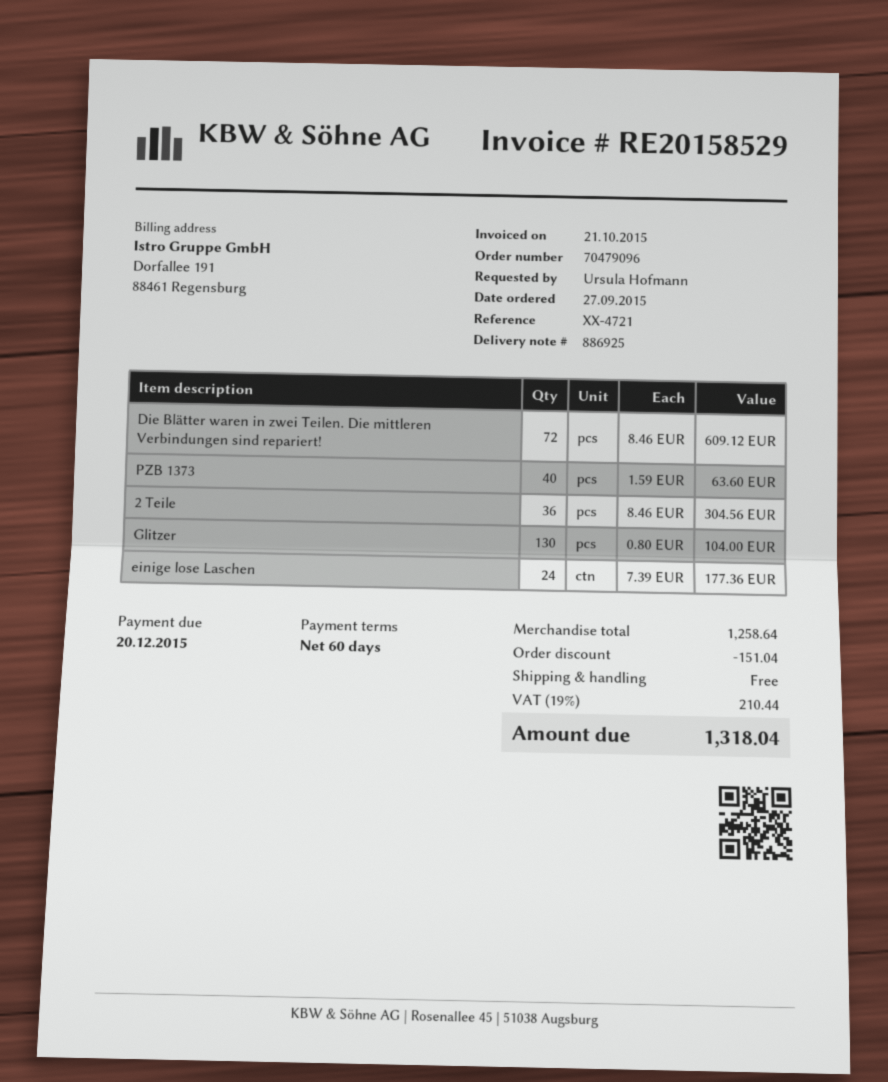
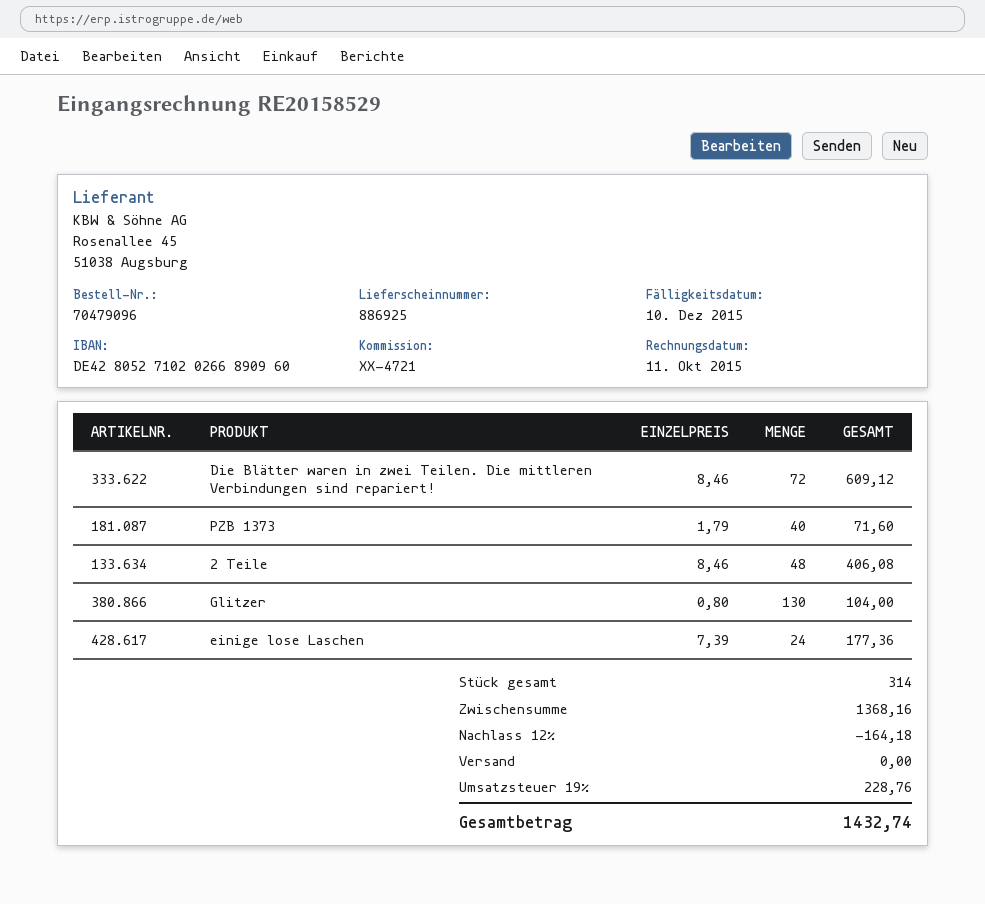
invoice date: 2015-10-21 -> 2015-10-11
due date: 2015-12-20 -> 2015-12-10
PZB 1373: 40 x 1.59 = 63.60 -> 40 x 1.79 = 71.60
2 Teile: 36 x 8.46 = 304.56 -> 48 x 8.46 = 406.08
subtotal: 1258.64 -> 1368.16
discount: 151.04 -> 164.18
tax: 19% = 210.44 -> 19% = 228.76
total: 1318.04 -> 1432.74

